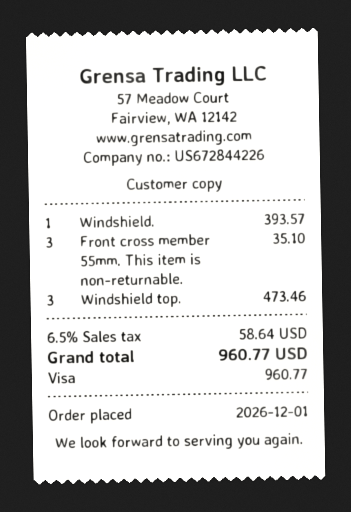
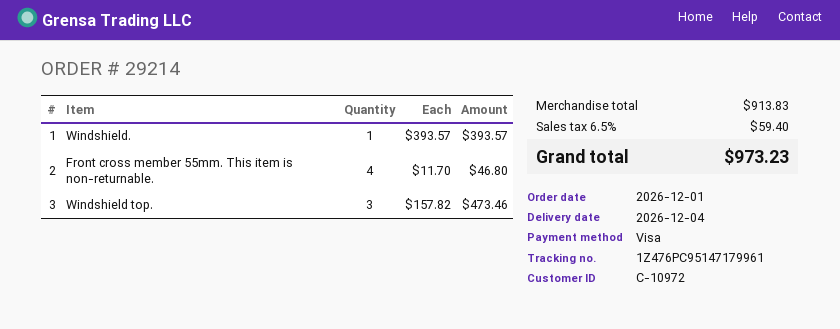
Front cross member 55mm. This item is non-returnable.: 3 for 35.10 -> 4 for 46.80
tax: 6.5% = 58.64 -> 6.5% = 59.40
total: 960.77 -> 973.23

